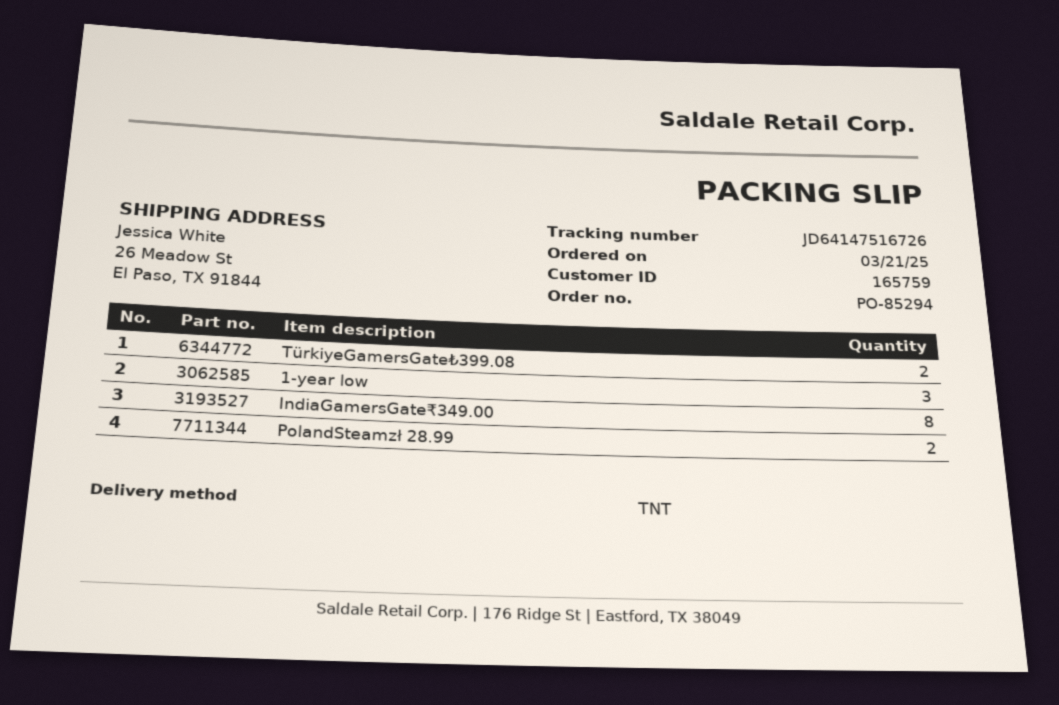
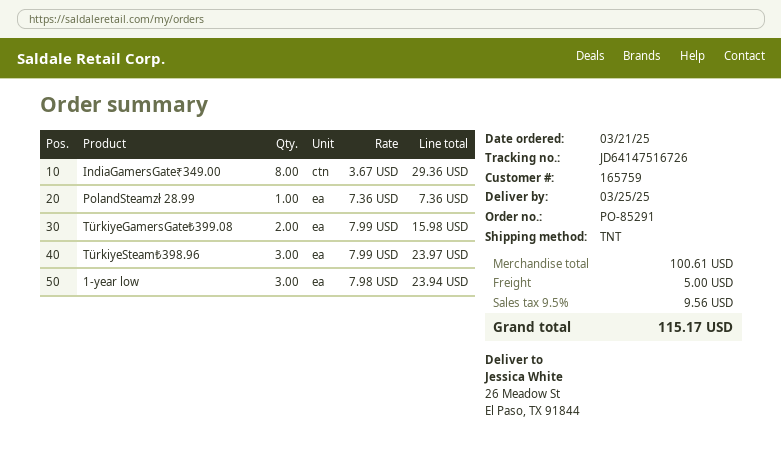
order number: PO-85294 -> PO-85291
PolandSteamzł 28.99: 2 -> 1
TürkiyeSteam₺398.96: none -> 3

